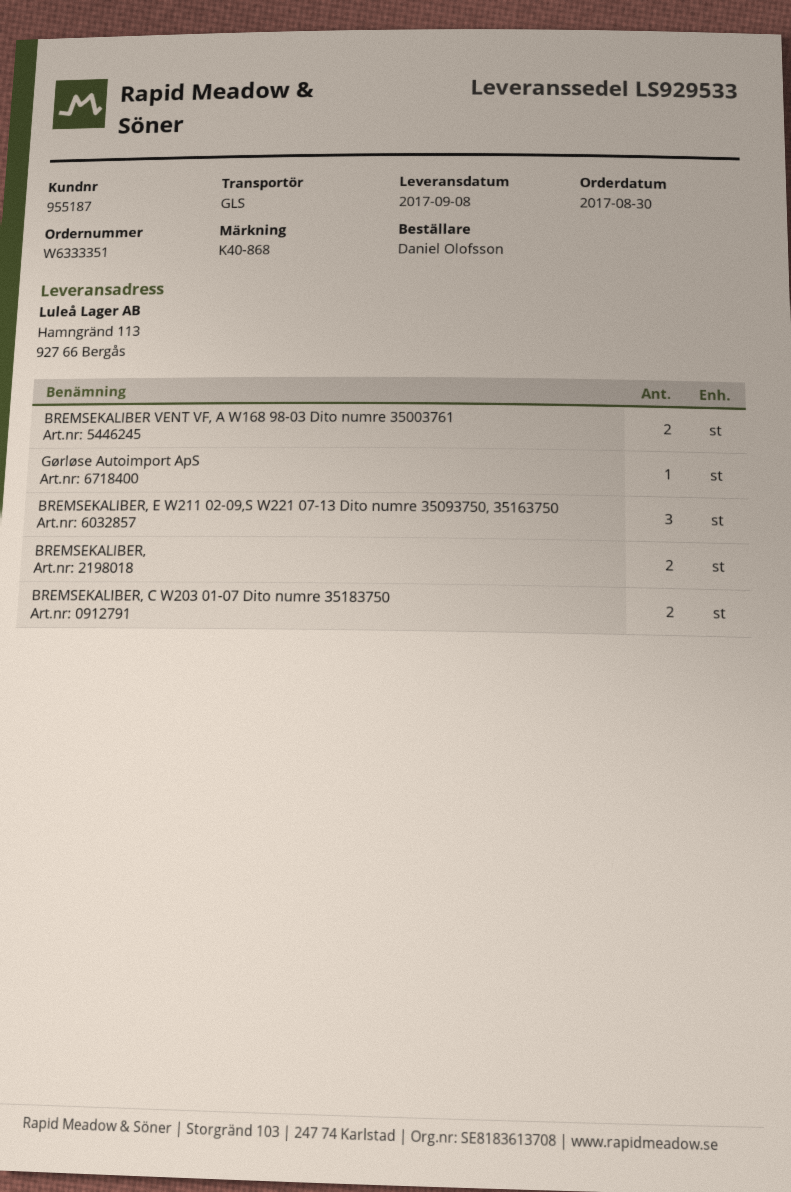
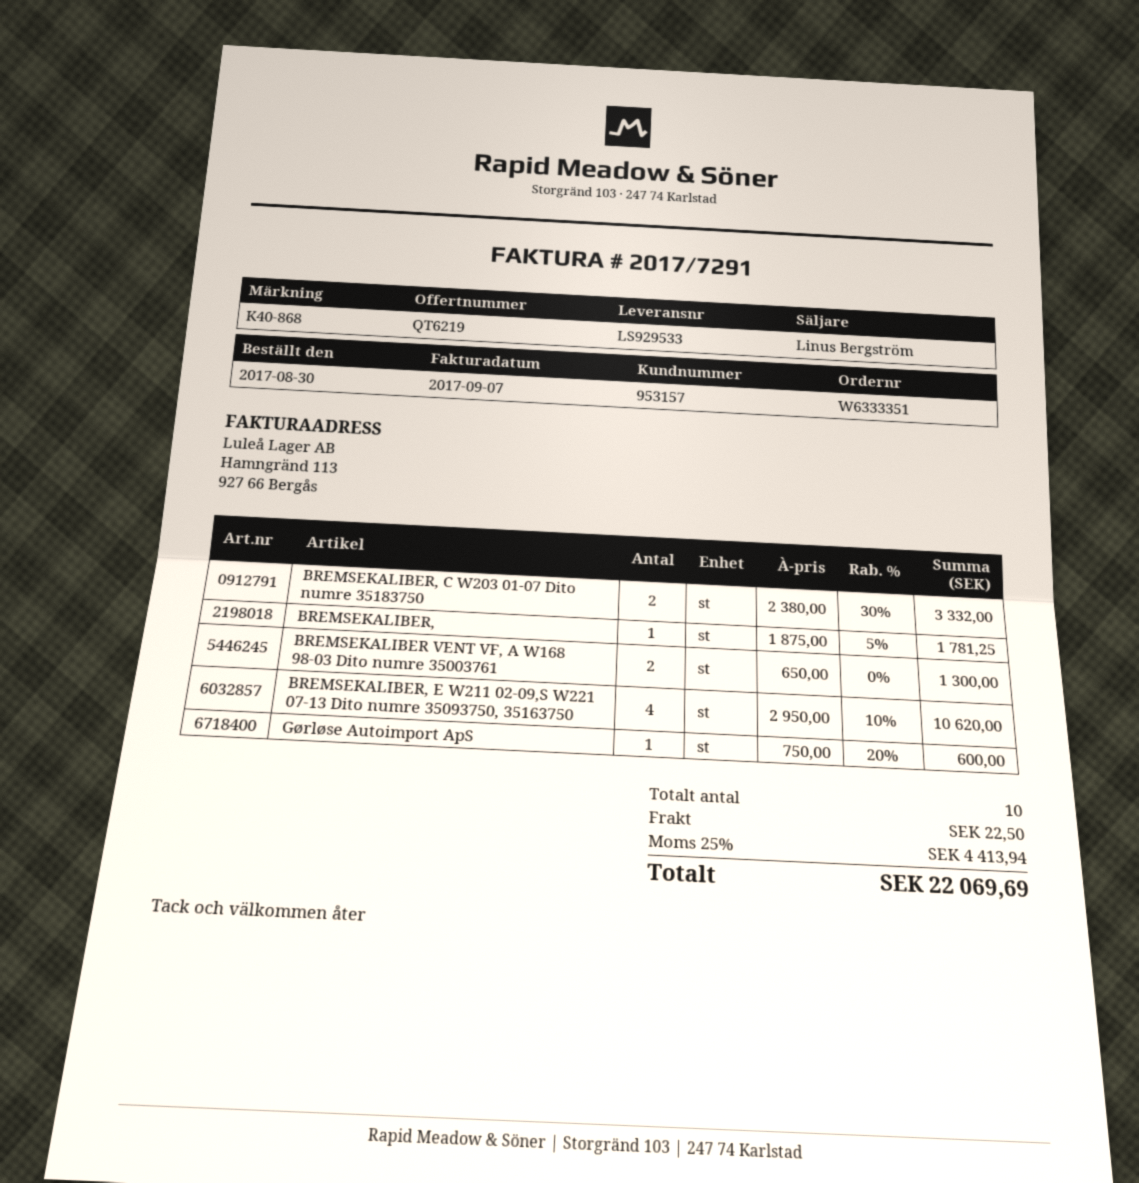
customer number: 955187 -> 953157
BREMSEKALIBER, E W211 02-09,S W221 07-13 Dito numre 35093750, 35163750: 3 -> 4
BREMSEKALIBER,: 2 -> 1

